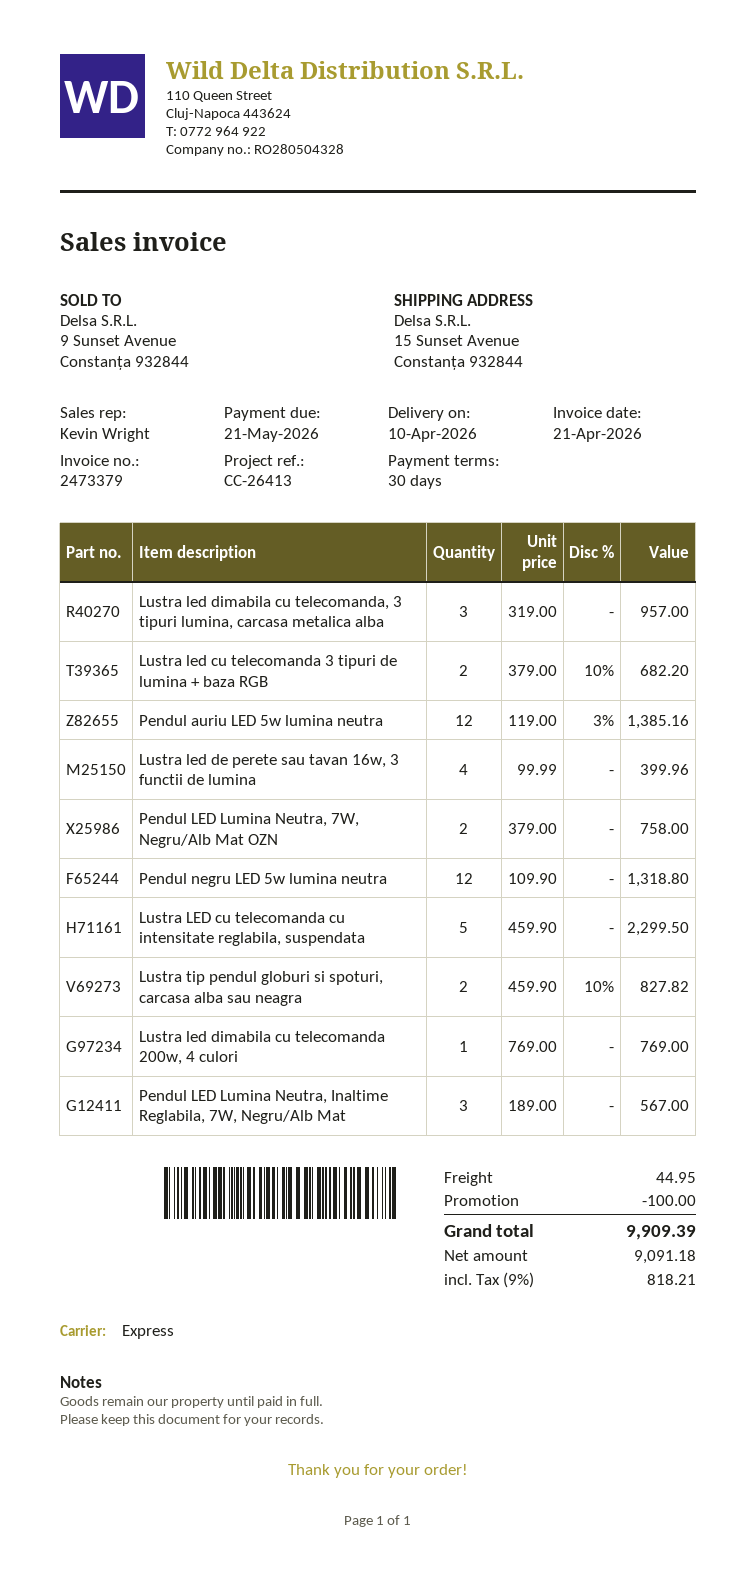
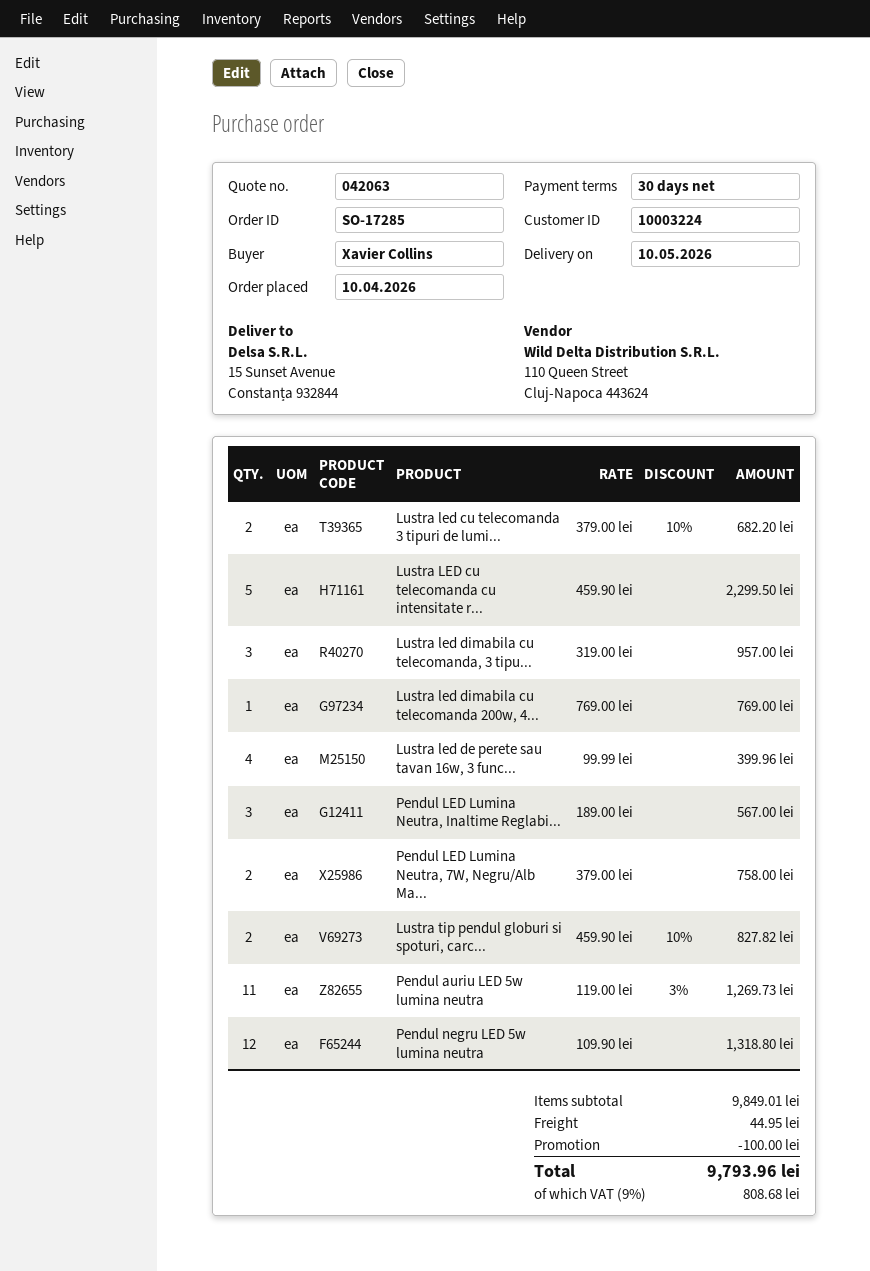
delivery date: 2026-04-10 -> 2026-05-10
Pendul auriu LED 5w lumina neutra: 12 x 119.00 - 3% = 1385.16 -> 11 x 119.00 - 3% = 1269.73
tax: 9% = 818.21 -> 9% = 808.68
total: 9909.39 -> 9793.96

